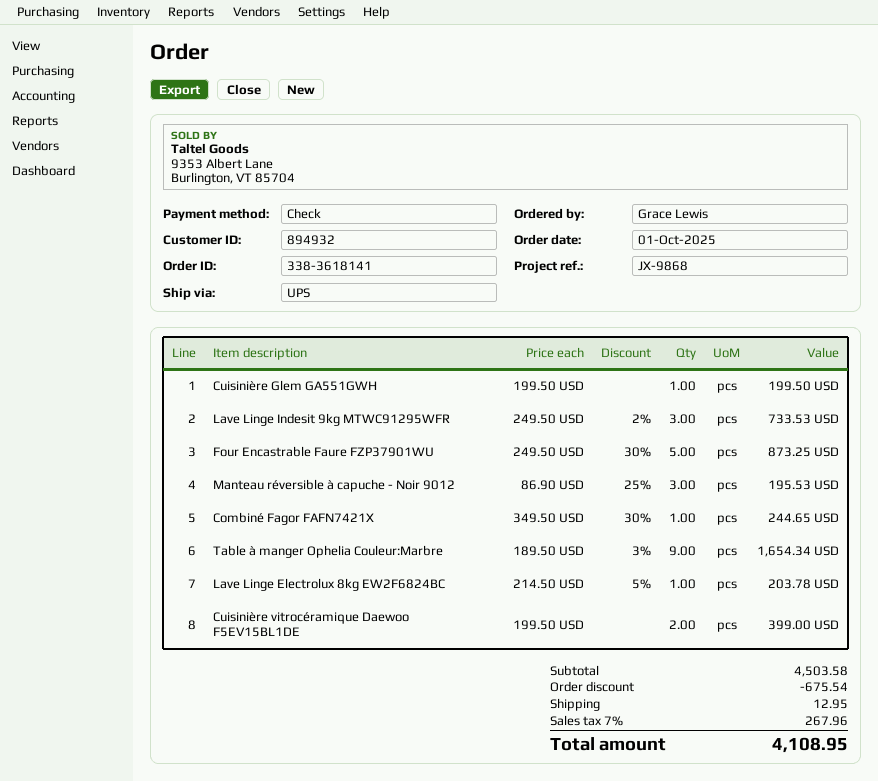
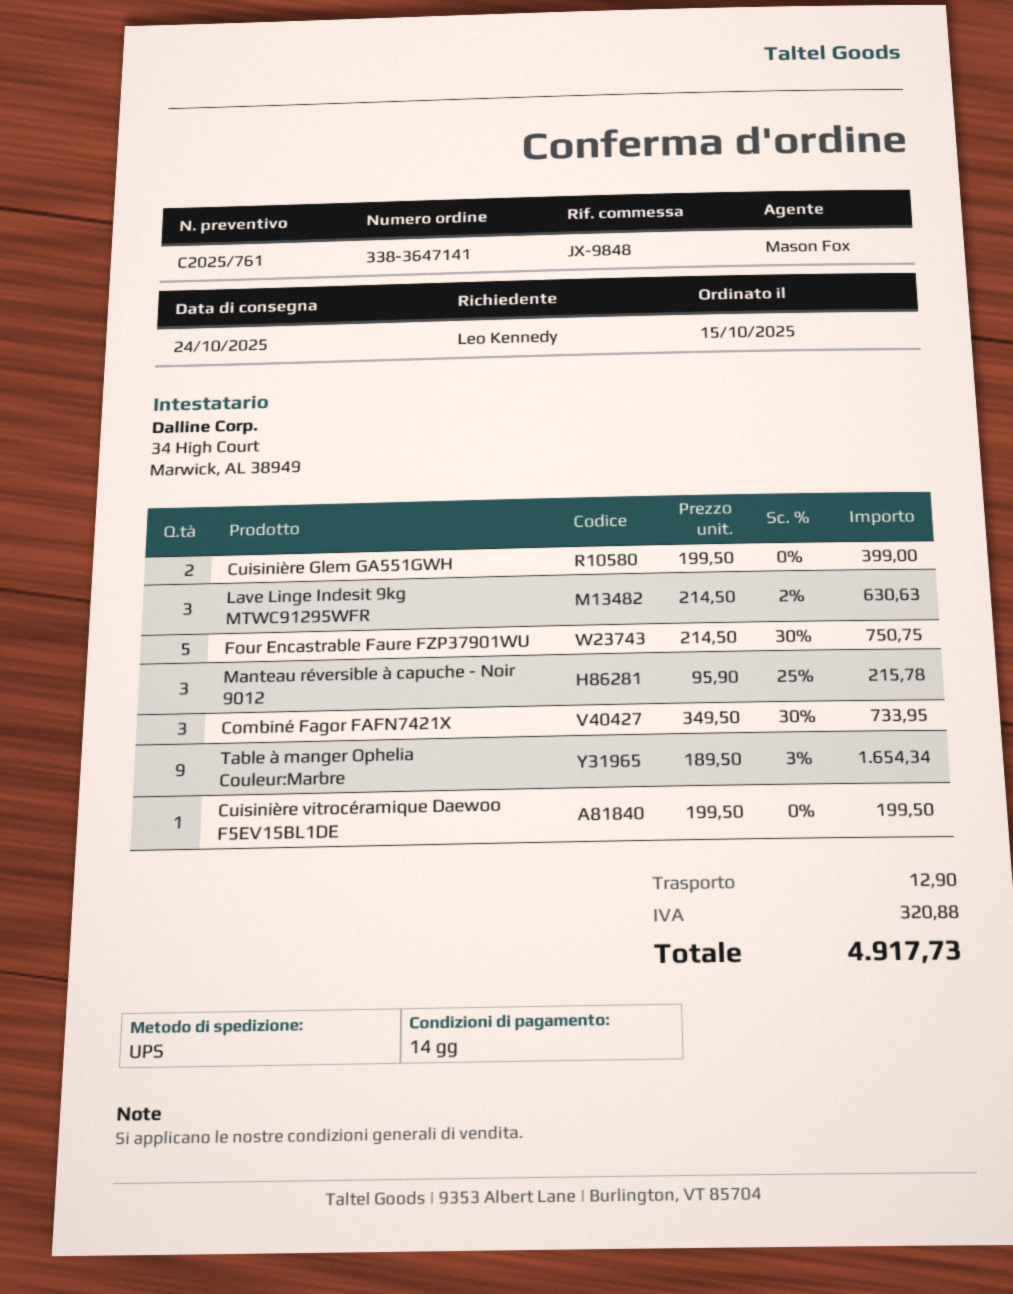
order number: 338-3618141 -> 338-3647141
order date: 2025-10-01 -> 2025-10-15
reference: JX-9868 -> JX-9848
ordered by: Grace Lewis -> Leo Kennedy
Cuisinière Glem GA551GWH: 1 x 199.50 = 199.50 -> 2 x 199.50 = 399.00
Lave Linge Indesit 9kg MTWC91295WFR: 3 x 249.50 - 2% = 733.53 -> 3 x 214.50 - 2% = 630.63
Four Encastrable Faure FZP37901WU: 5 x 249.50 - 30% = 873.25 -> 5 x 214.50 - 30% = 750.75
Manteau réversible à capuche - Noir 9012: 3 x 86.90 - 25% = 195.53 -> 3 x 95.90 - 25% = 215.78
Combiné Fagor FAFN7421X: 1 x 349.50 - 30% = 244.65 -> 3 x 349.50 - 30% = 733.95
Lave Linge Electrolux 8kg EW2F6824BC: 1 x 214.50 - 5% = 203.78 -> none
Cuisinière vitrocéramique Daewoo F5EV15BL1DE: 2 x 199.50 = 399.00 -> 1 x 199.50 = 199.50
discount: 675.54 -> none
shipping: 12.95 -> 12.90
tax: 267.96 -> 320.88
total: 4108.95 -> 4917.73

